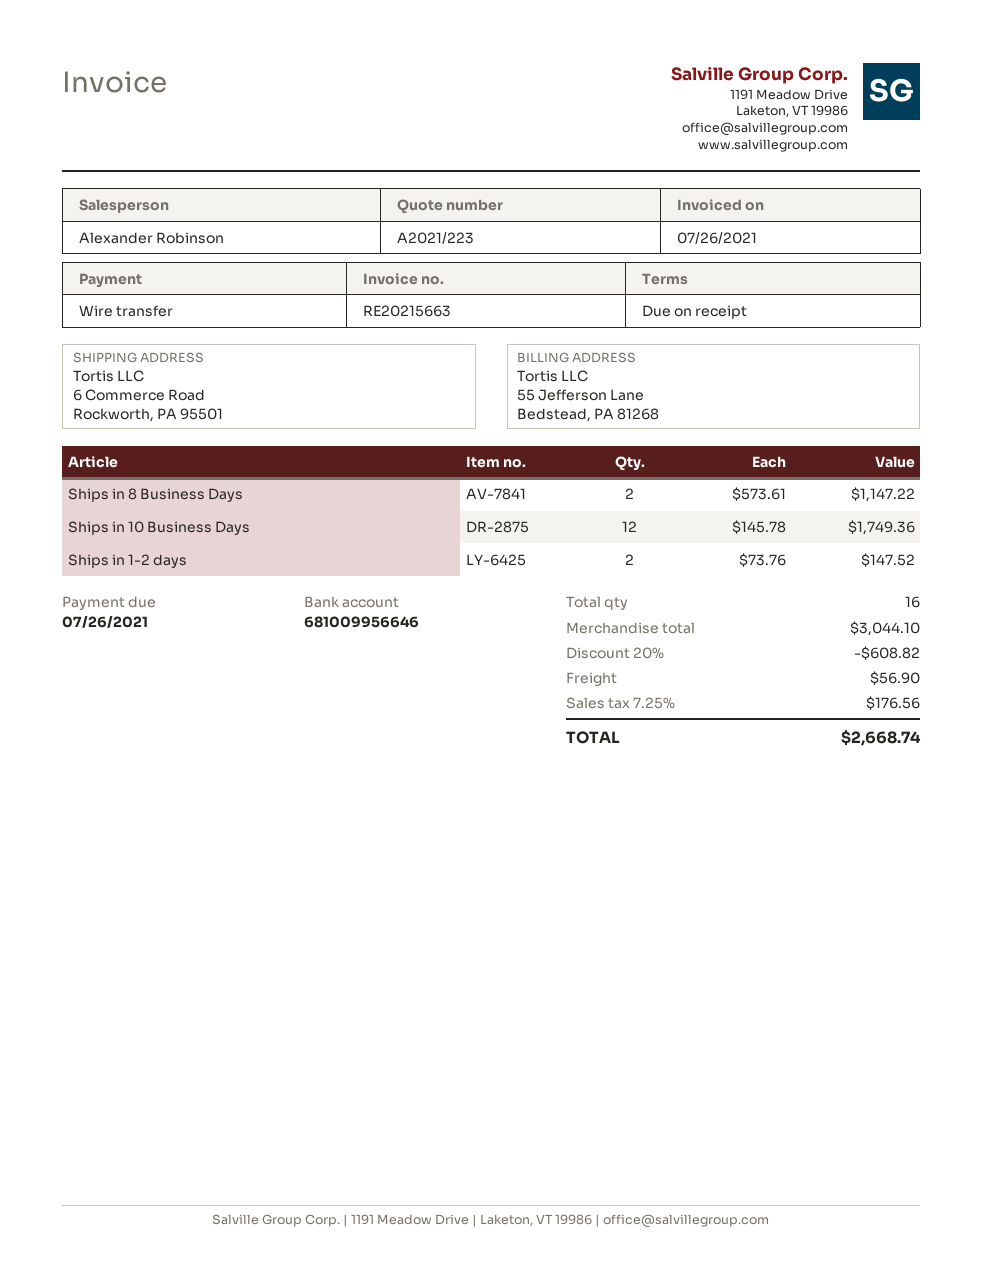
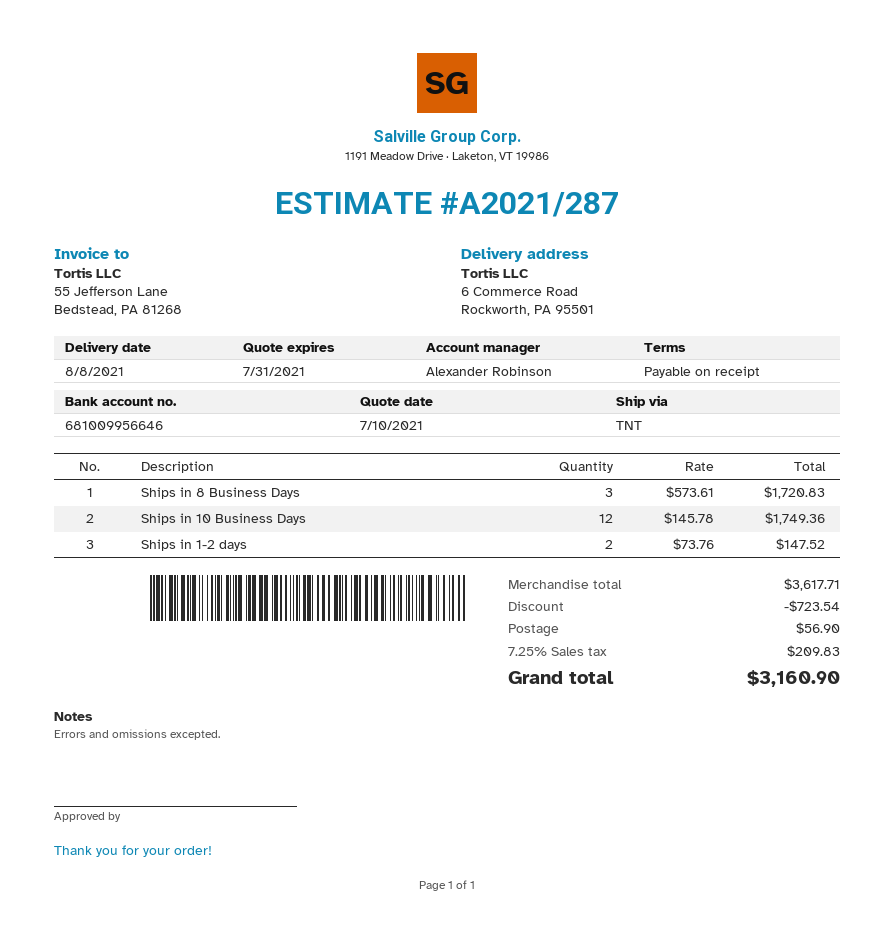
quote number: A2021/223 -> A2021/287
Ships in 8 Business Days: 2 x 573.61 = 1147.22 -> 3 x 573.61 = 1720.83
subtotal: 3044.10 -> 3617.71
discount: 608.82 -> 723.54
tax: 7.25% = 176.56 -> 7.25% = 209.83
total: 2668.74 -> 3160.90

